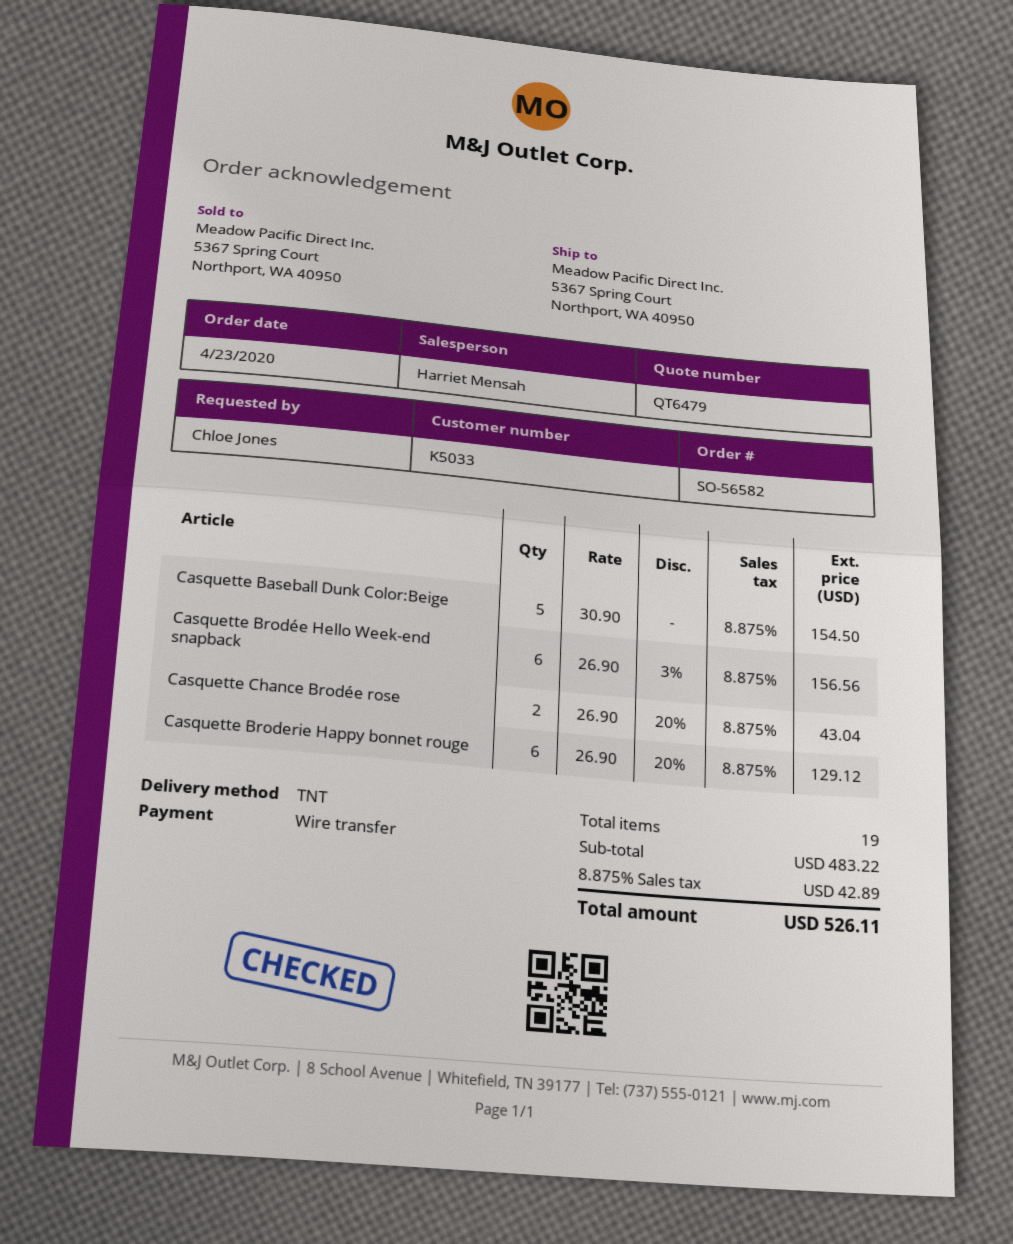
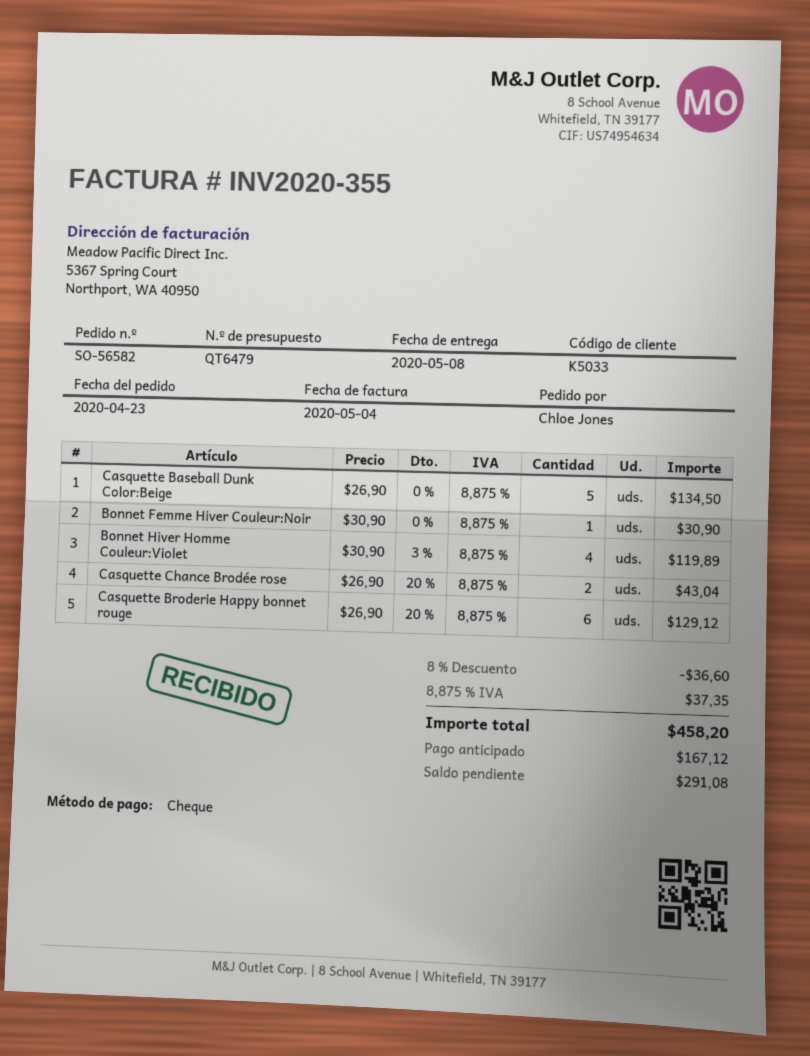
payment method: bank transfer -> cheque
Casquette Baseball Dunk Color:Beige: 5 x 30.90 = 154.50 -> 5 x 26.90 = 134.50
Casquette Brodée Hello Week-end snapback: 6 x 26.90 - 3% = 156.56 -> none
Bonnet Femme Hiver Couleur:Noir: none -> 1 x 30.90 = 30.90
Bonnet Hiver Homme Couleur:Violet: none -> 4 x 30.90 - 3% = 119.89
discount: none -> 8% = 36.60
tax: 8.875% = 42.89 -> 8.875% = 37.35
total: 526.11 -> 458.20

